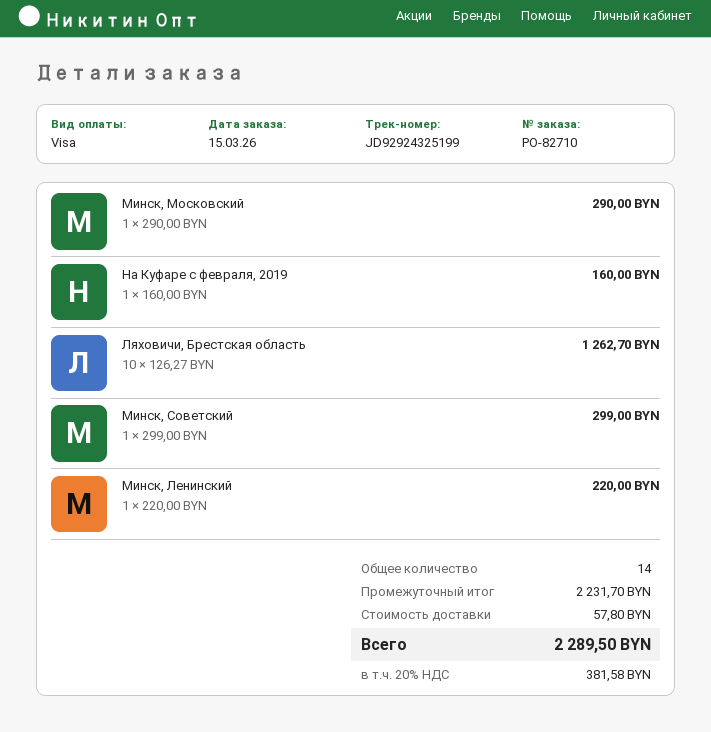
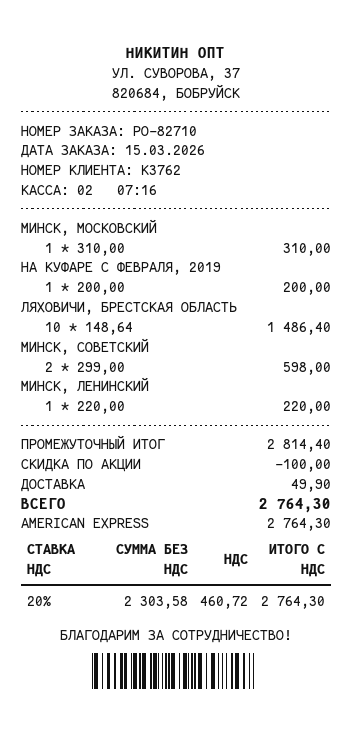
payment method: Visa -> American Express
Минск, Московский: 1 x 290.00 = 290.00 -> 1 x 310.00 = 310.00
На Куфаре с февраля, 2019: 1 x 160.00 = 160.00 -> 1 x 200.00 = 200.00
Ляховичи, Брестская область: 10 x 126.27 = 1262.70 -> 10 x 148.64 = 1486.40
Минск, Советский: 1 x 299.00 = 299.00 -> 2 x 299.00 = 598.00
subtotal: 2231.70 -> 2814.40
discount: none -> 100.00
shipping: 57.80 -> 49.90
tax: 20% = 381.58 -> 20% = 460.72
total: 2289.50 -> 2764.30

